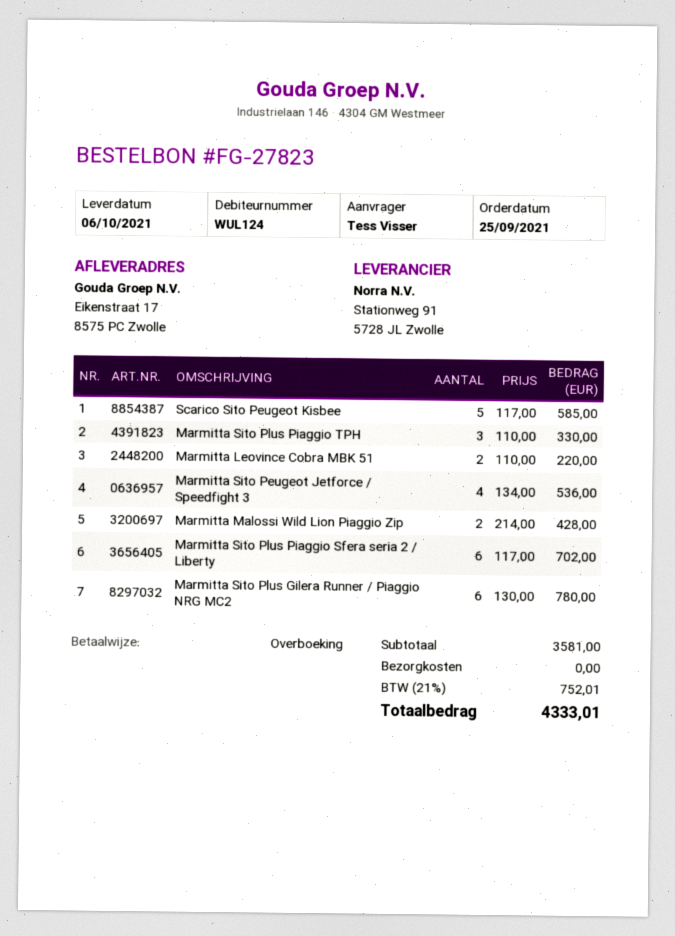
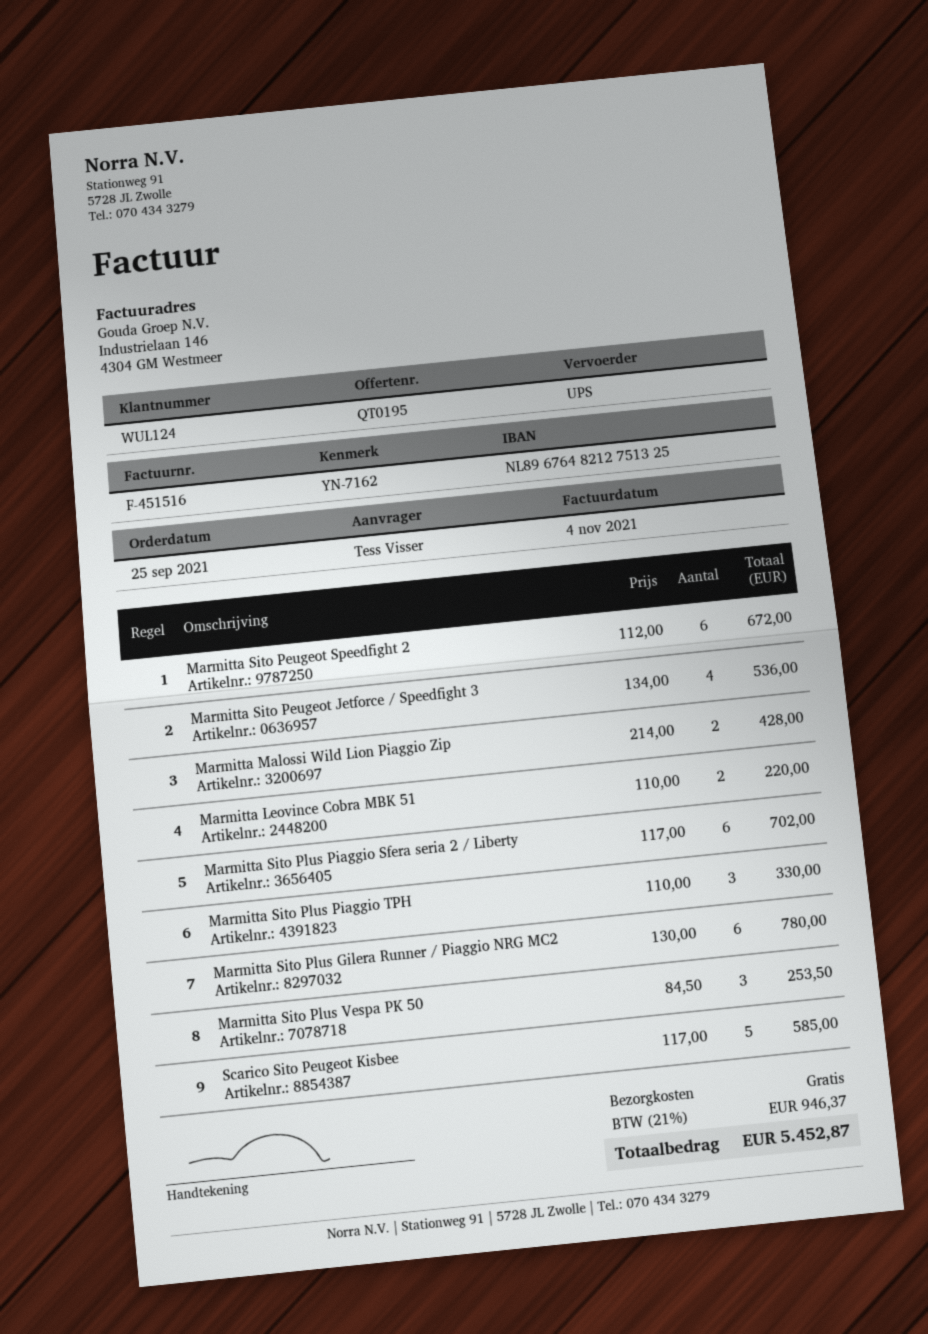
Marmitta Sito Peugeot Speedfight 2: none -> 6 x 112.00 = 672.00
Marmitta Sito Plus Vespa PK 50: none -> 3 x 84.50 = 253.50
tax: 21% = 752.01 -> 21% = 946.37
total: 4333.01 -> 5452.87

